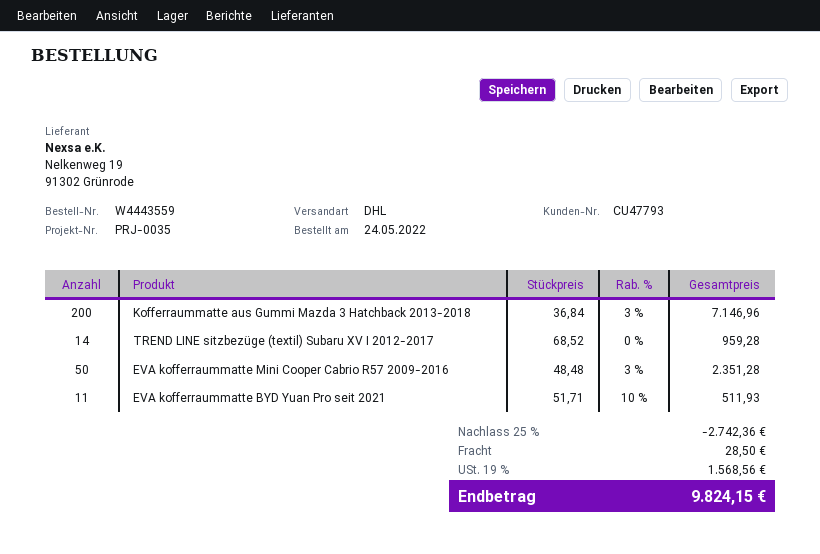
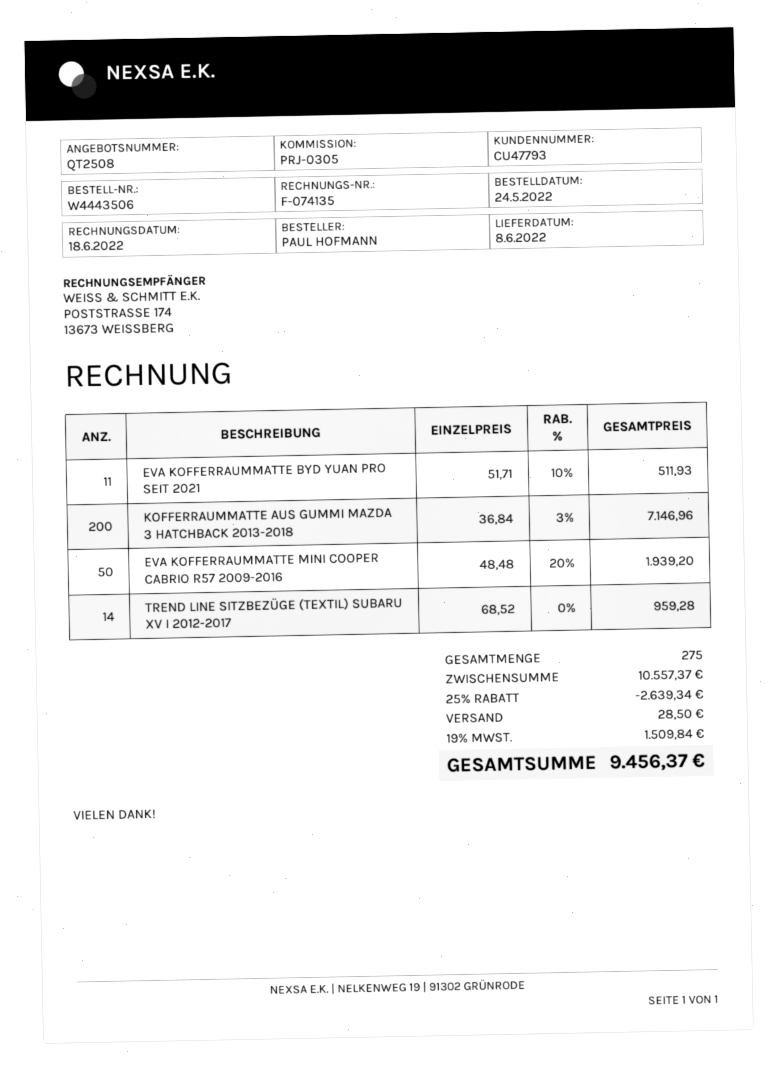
order number: W4443559 -> W4443506
reference: PRJ-0035 -> PRJ-0305
EVA kofferraummatte Mini Cooper Cabrio R57 2009-2016: 50 x 48.48 - 3% = 2351.28 -> 50 x 48.48 - 20% = 1939.20
discount: 25% = 2742.36 -> 25% = 2639.34
tax: 19% = 1568.56 -> 19% = 1509.84
total: 9824.15 -> 9456.37

